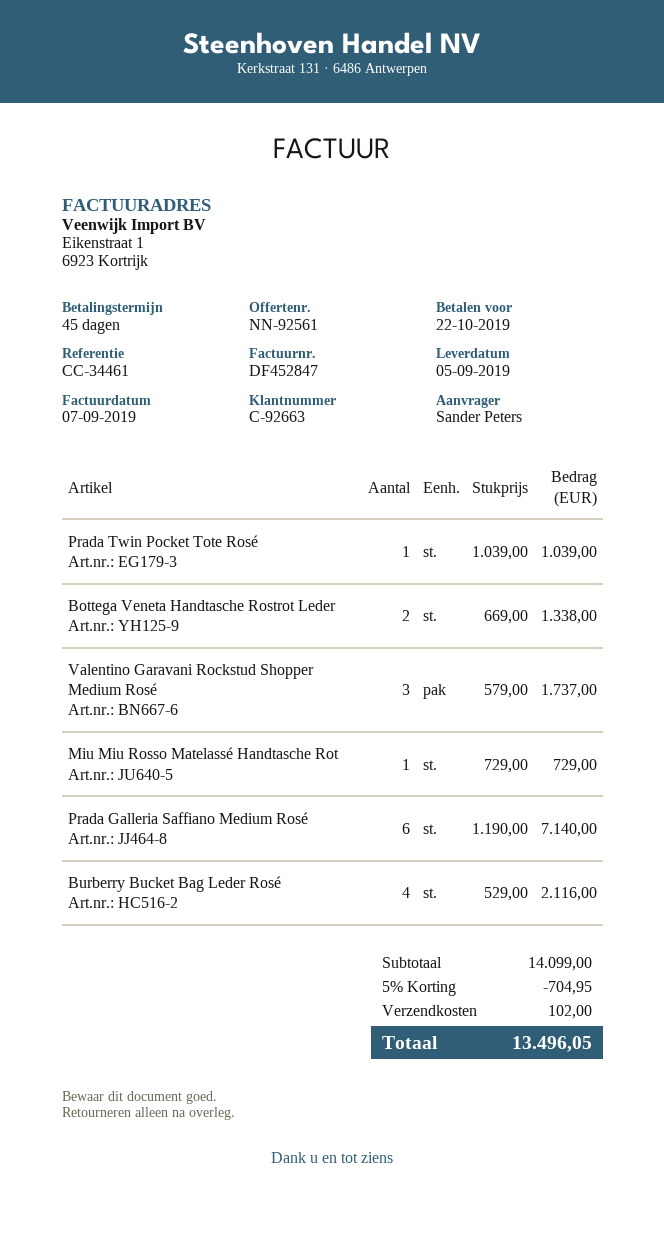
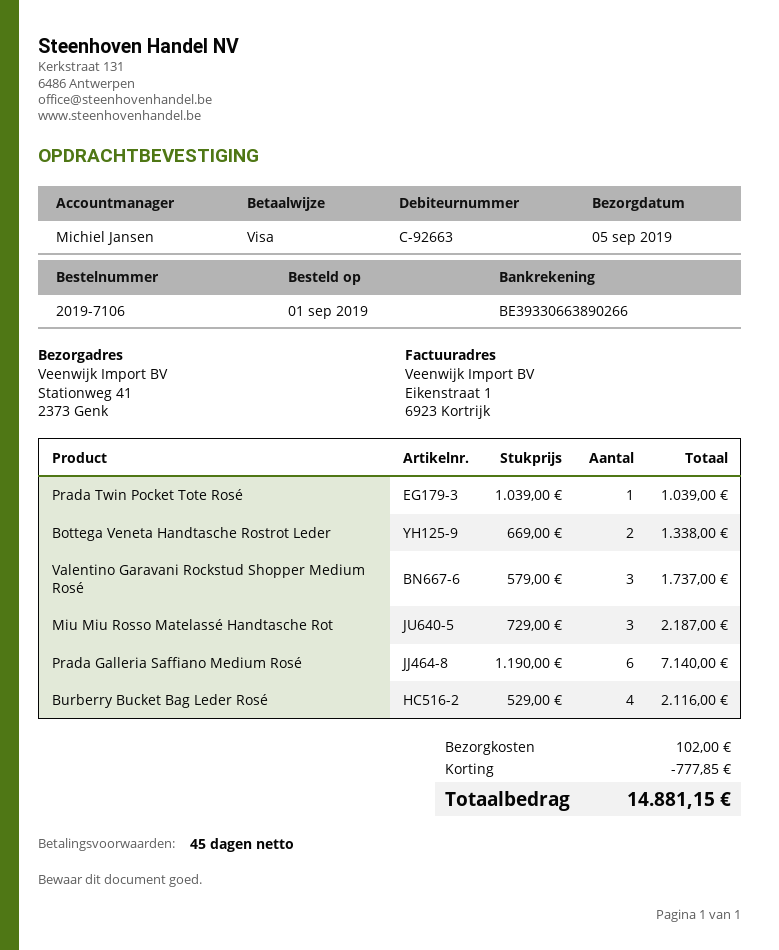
Miu Miu Rosso Matelassé Handtasche Rot: 1 x 729.00 = 729.00 -> 3 x 729.00 = 2187.00
discount: 704.95 -> 777.85
total: 13496.05 -> 14881.15

